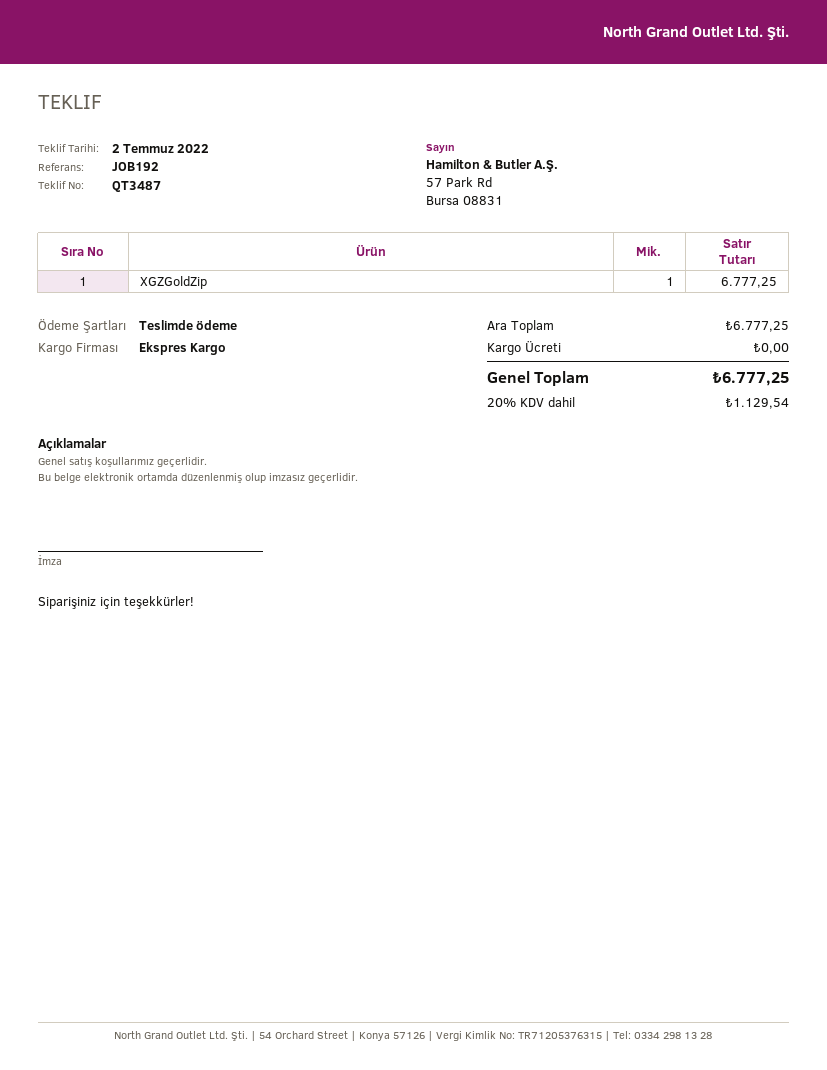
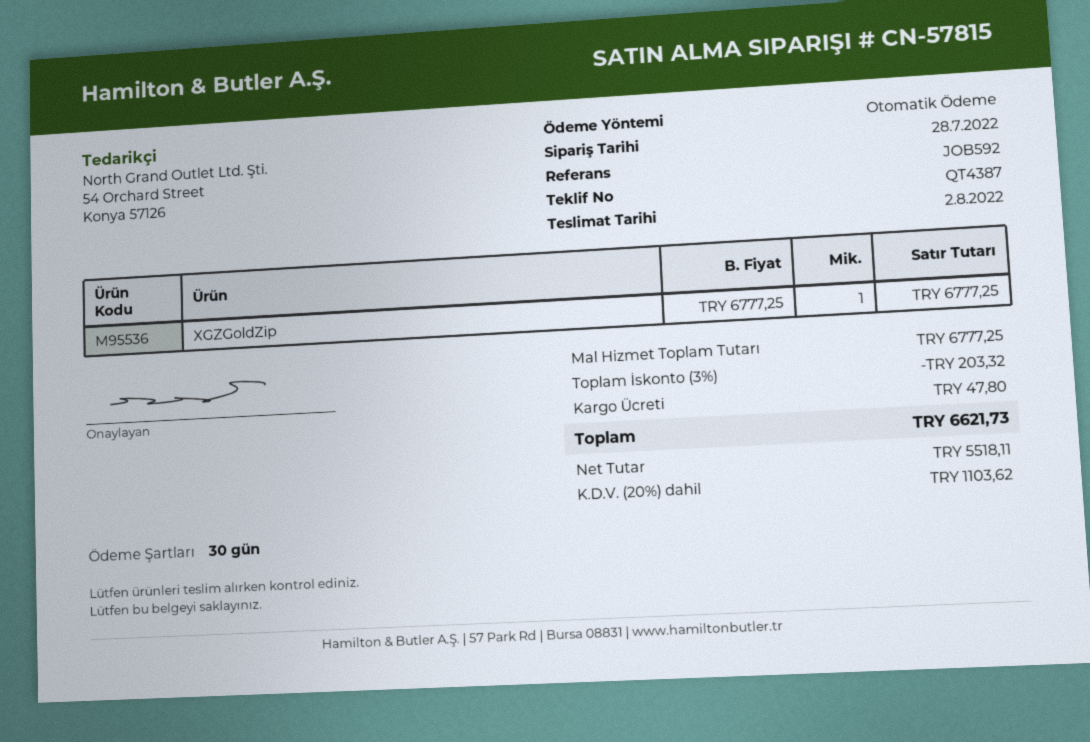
quote number: QT3487 -> QT4387
payment terms: on receipt -> 30 days
reference: JOB192 -> JOB592
discount: none -> 3% = 203.32
shipping: 0.00 -> 47.80
tax: 20% = 1129.54 -> 20% = 1103.62
total: 6777.25 -> 6621.73

